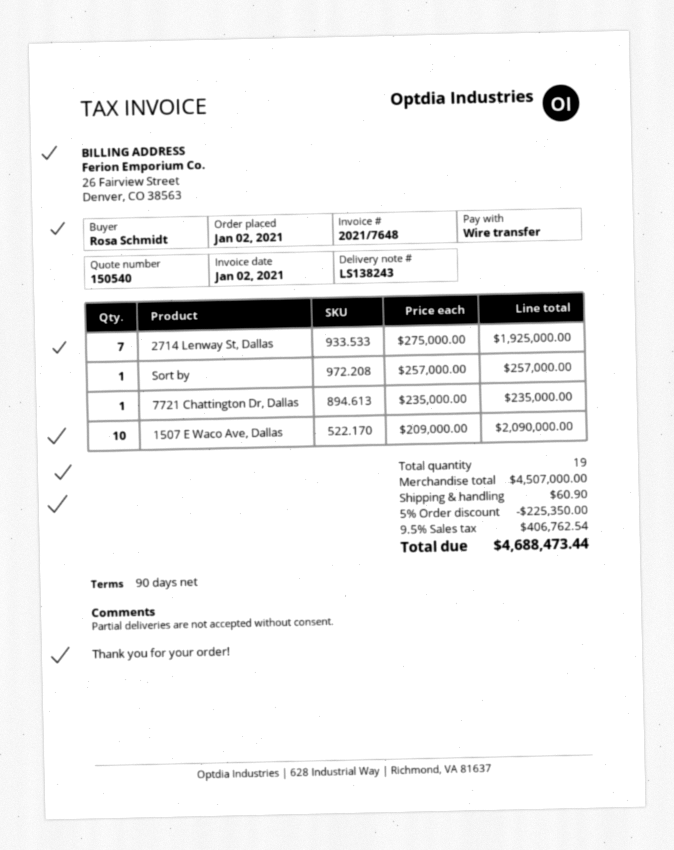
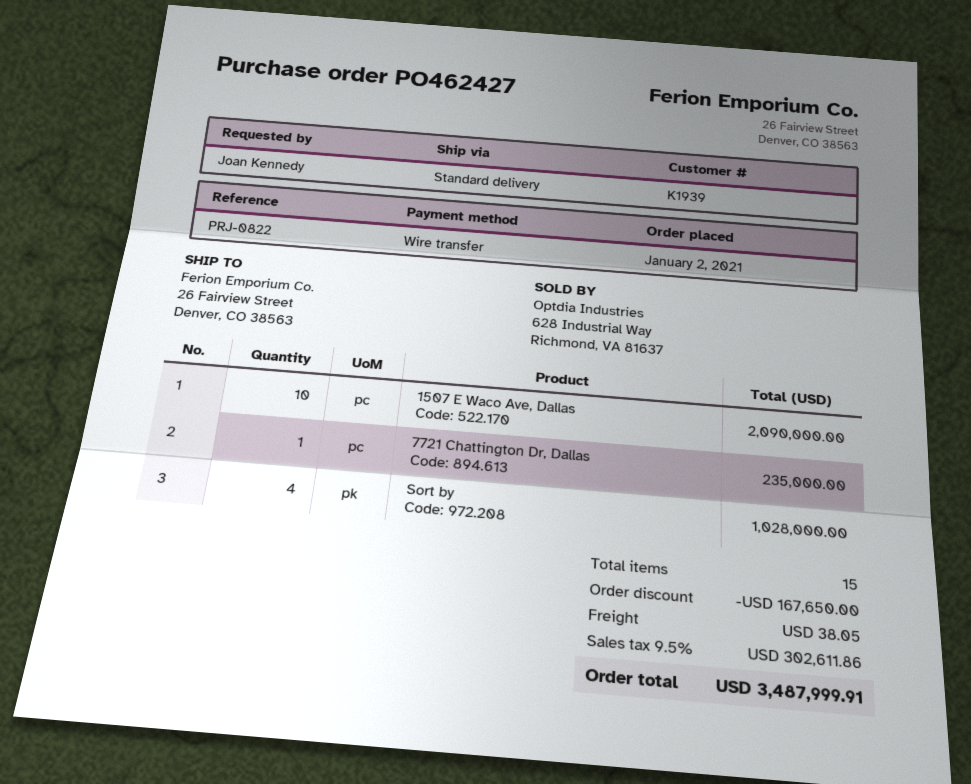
ordered by: Rosa Schmidt -> Joan Kennedy
2714 Lenway St, Dallas: 7 for 1925000.00 -> none
Sort by: 1 for 257000.00 -> 4 for 1028000.00
total quantity: 19 -> 15
discount: 225350.00 -> 167650.00
shipping: 60.90 -> 38.05
tax: 9.5% = 406762.54 -> 9.5% = 302611.86
total: 4688473.44 -> 3487999.91

